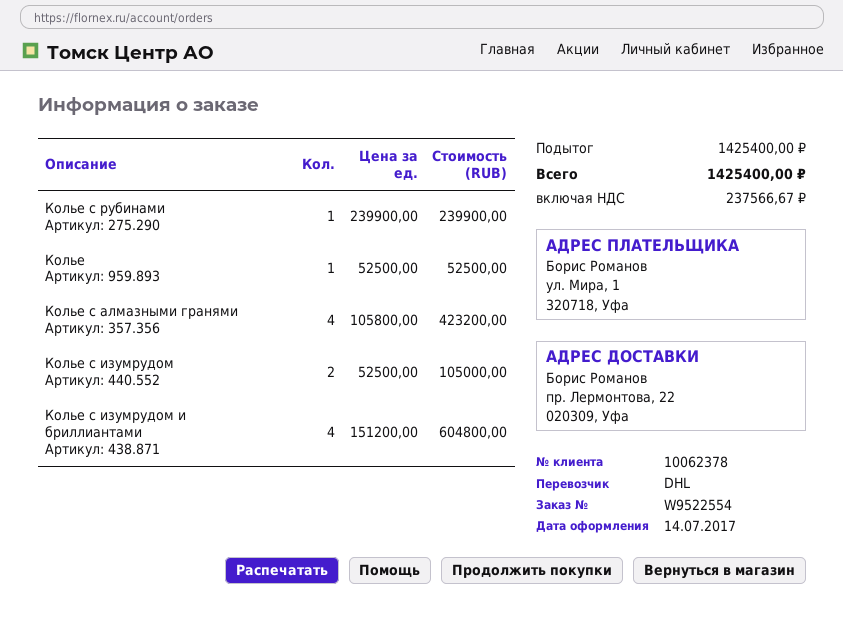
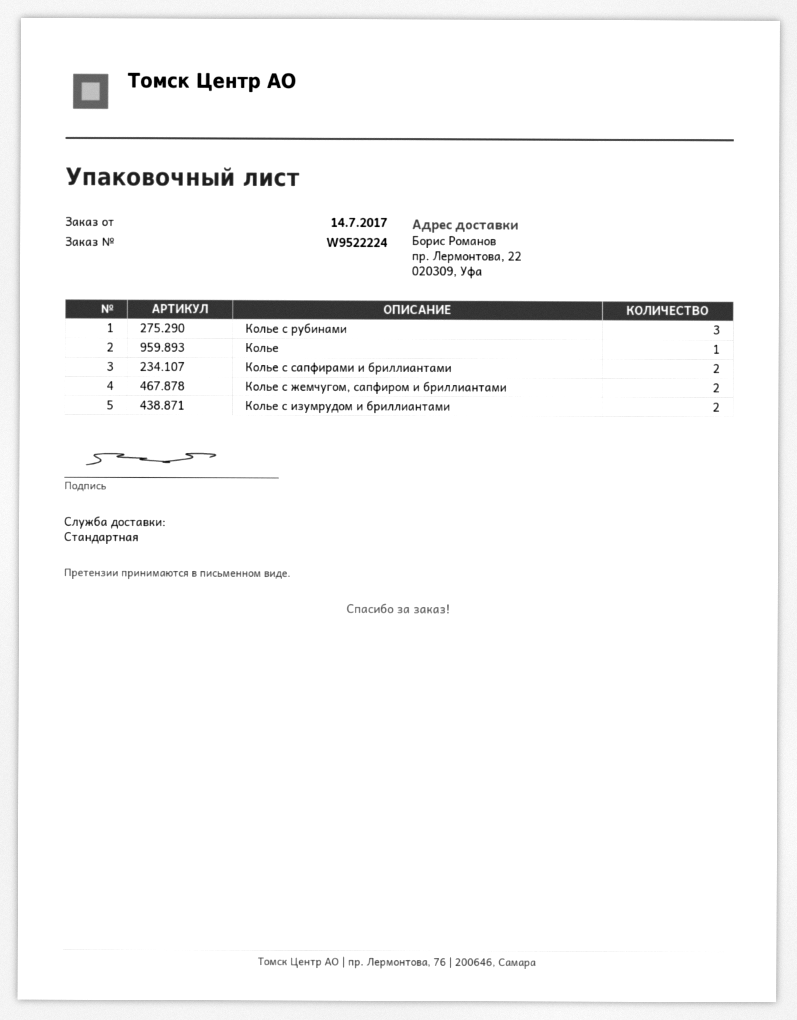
order number: W9522554 -> W9522224
shipping method: DHL -> standard
Колье с рубинами: 1 -> 3
Колье с алмазными гранями: 4 -> none
Колье с изумрудом: 2 -> none
Колье с изумрудом и бриллиантами: 4 -> 2
Колье с сапфирами и бриллиантами: none -> 2
Колье с жемчугом, сапфиром и бриллиантами: none -> 2

